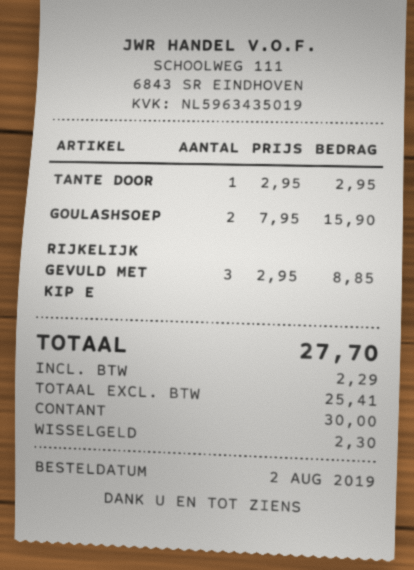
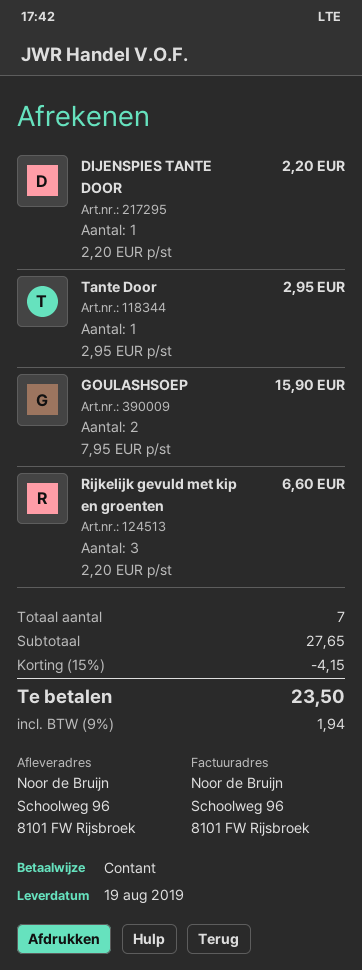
RIJKELIJK GEVULD MET KIP E: 3 x 2.95 = 8.85 -> 3 x 2.20 = 6.60
DIJENSPIES TANTE DOOR: none -> 1 x 2.20 = 2.20
discount: none -> 15% = 4.15
tax: 2.29 -> 1.94
total: 27.70 -> 23.50

